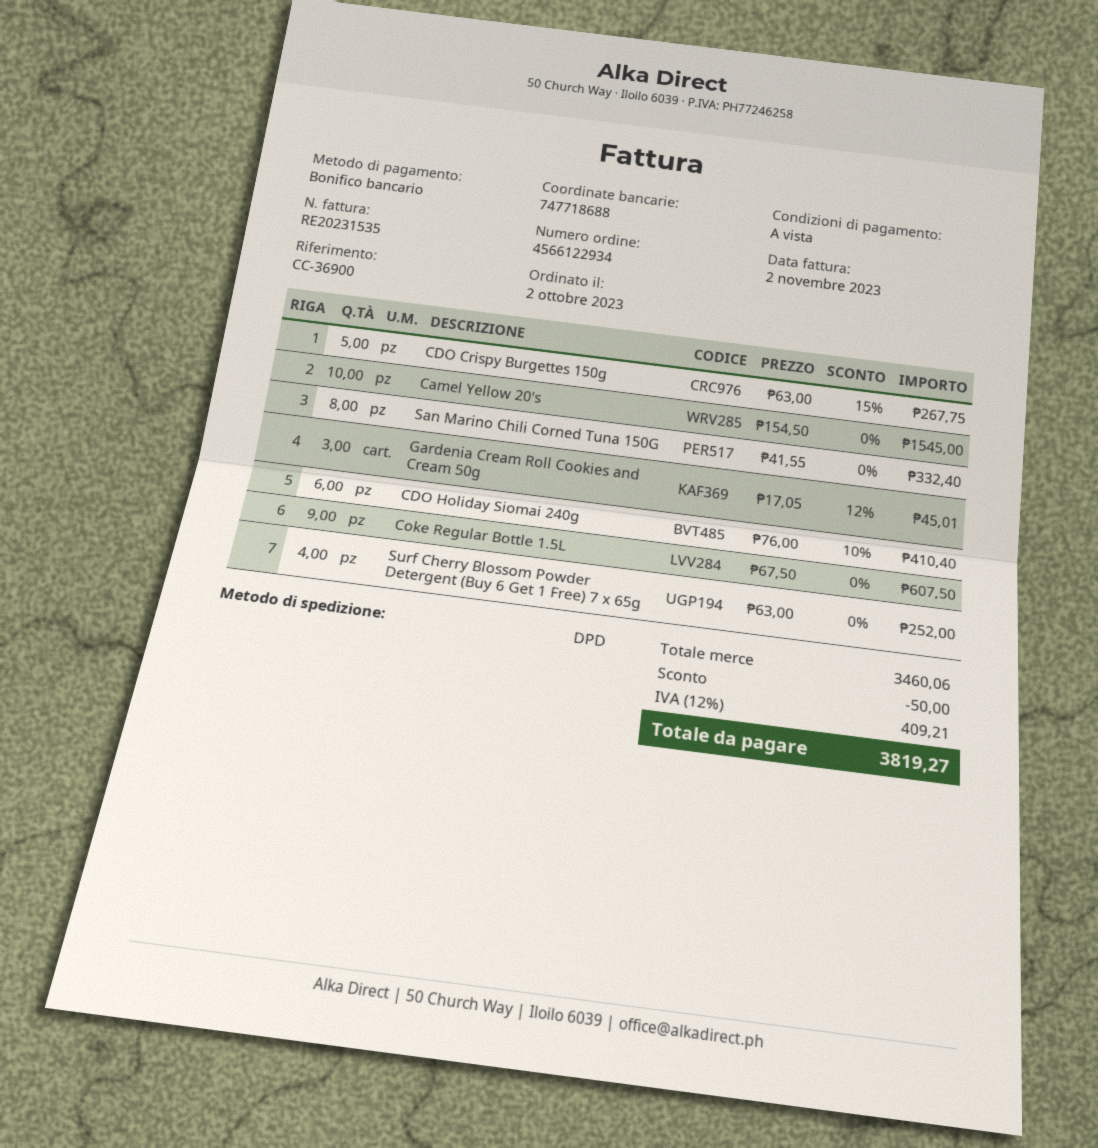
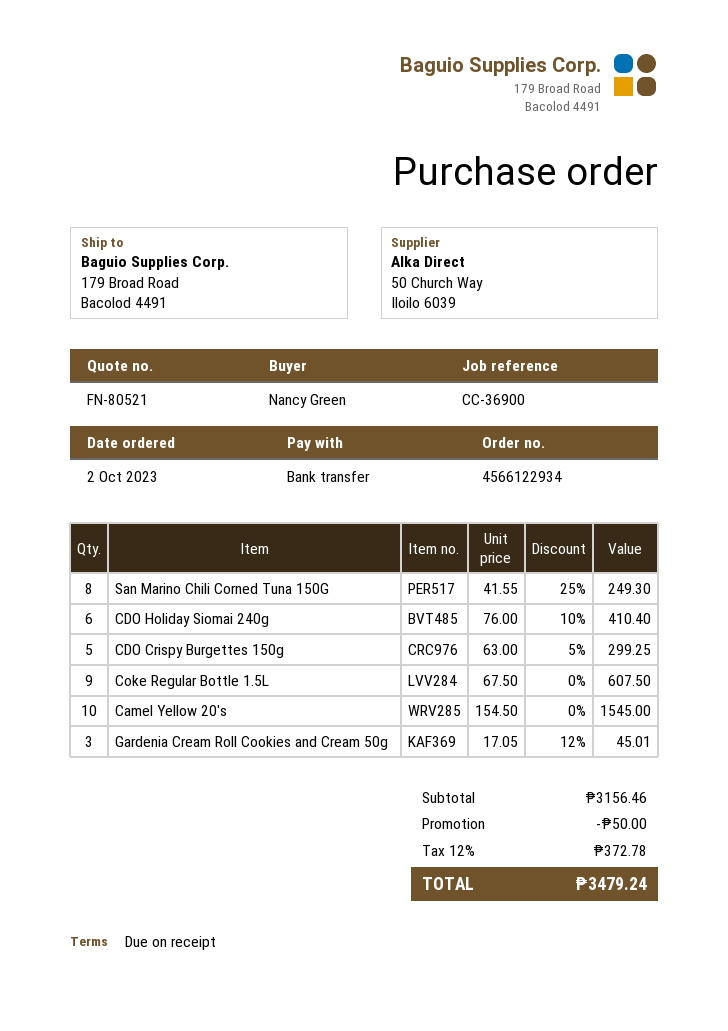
CDO Crispy Burgettes 150g: 5 x 63.00 - 15% = 267.75 -> 5 x 63.00 - 5% = 299.25
San Marino Chili Corned Tuna 150G: 8 x 41.55 = 332.40 -> 8 x 41.55 - 25% = 249.30
Surf Cherry Blossom Powder Detergent (Buy 6 Get 1 Free) 7 x 65g: 4 x 63.00 = 252.00 -> none
subtotal: 3460.06 -> 3156.46
tax: 12% = 409.21 -> 12% = 372.78
total: 3819.27 -> 3479.24

